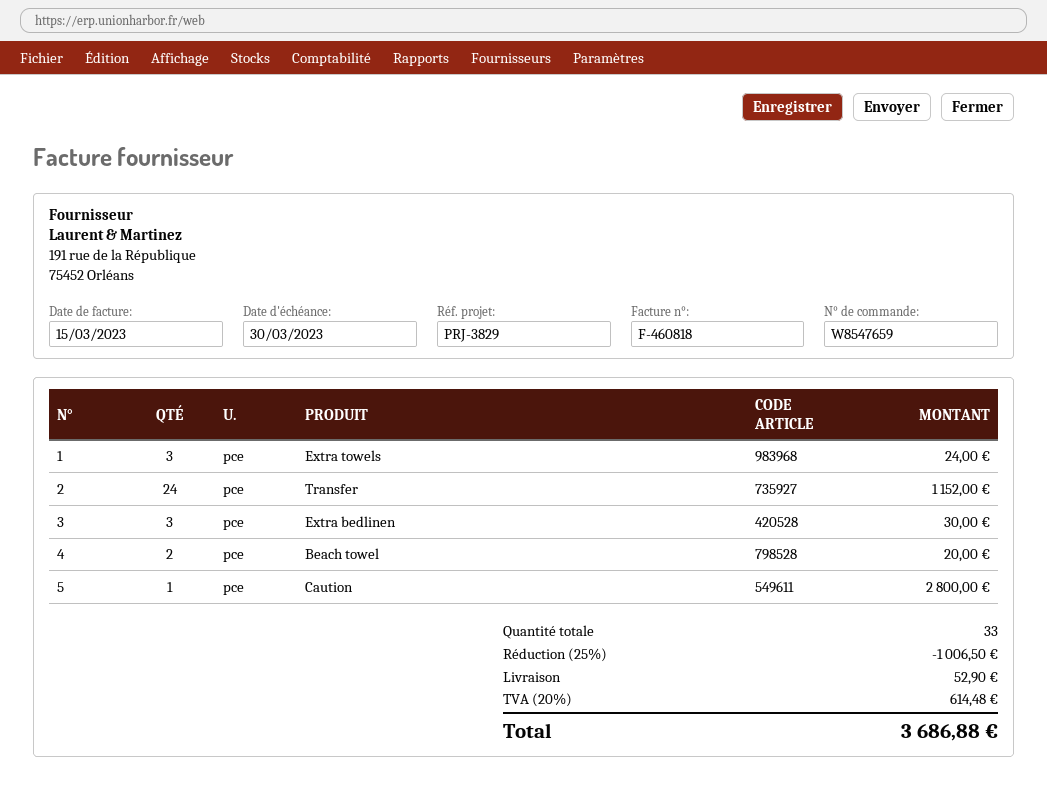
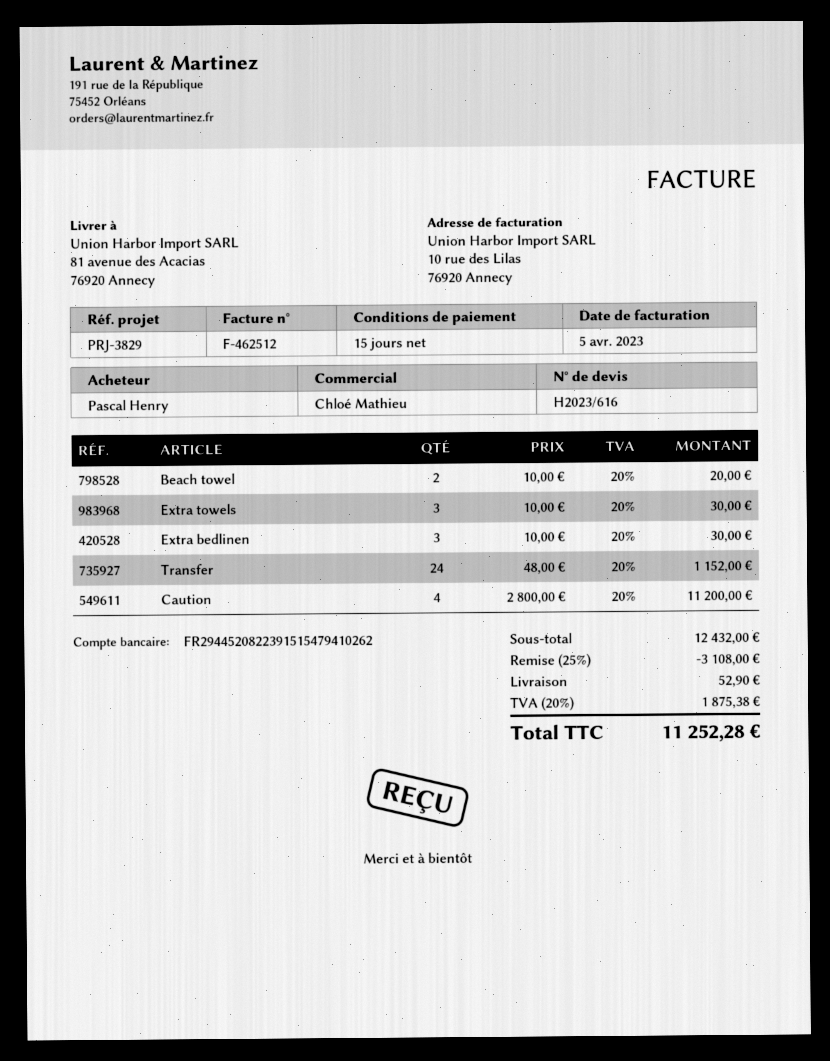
invoice number: F-460818 -> F-462512
invoice date: 2023-03-15 -> 2023-04-05
Extra towels: 3 for 24.00 -> 3 for 30.00
Caution: 1 for 2800.00 -> 4 for 11200.00
discount: 25% = 1006.50 -> 25% = 3108.00
tax: 20% = 614.48 -> 20% = 1875.38
total: 3686.88 -> 11252.28

